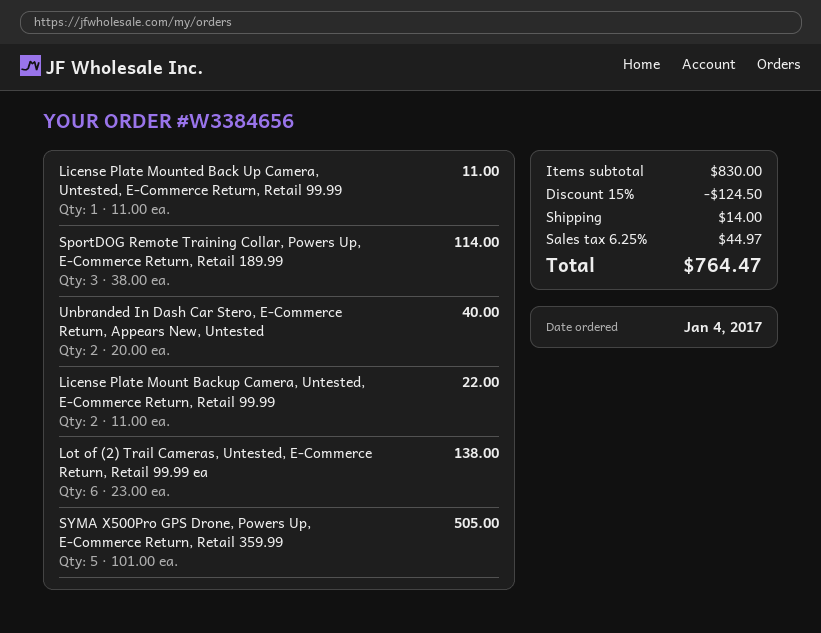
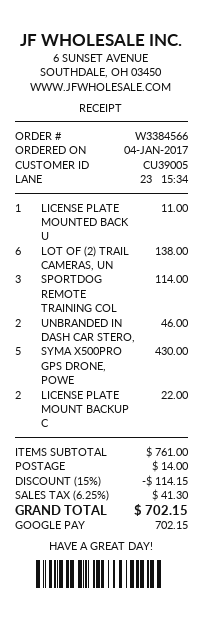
order number: W3384656 -> W3384566
Unbranded In Dash Car Stero, E-Commerce Return, Appears New, Untested: 2 for 40.00 -> 2 for 46.00
SYMA X500Pro GPS Drone, Powers Up, E-Commerce Return, Retail 359.99: 5 for 505.00 -> 5 for 430.00
subtotal: 830.00 -> 761.00
discount: 15% = 124.50 -> 15% = 114.15
tax: 6.25% = 44.97 -> 6.25% = 41.30
total: 764.47 -> 702.15

